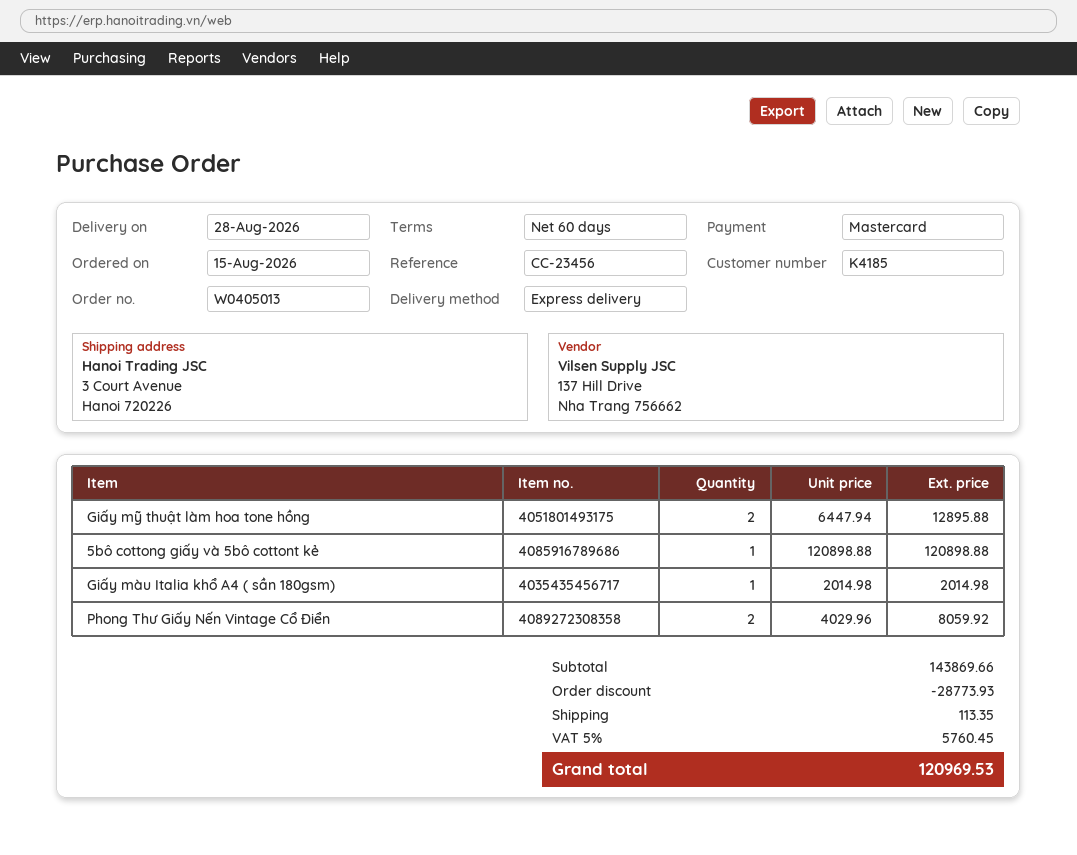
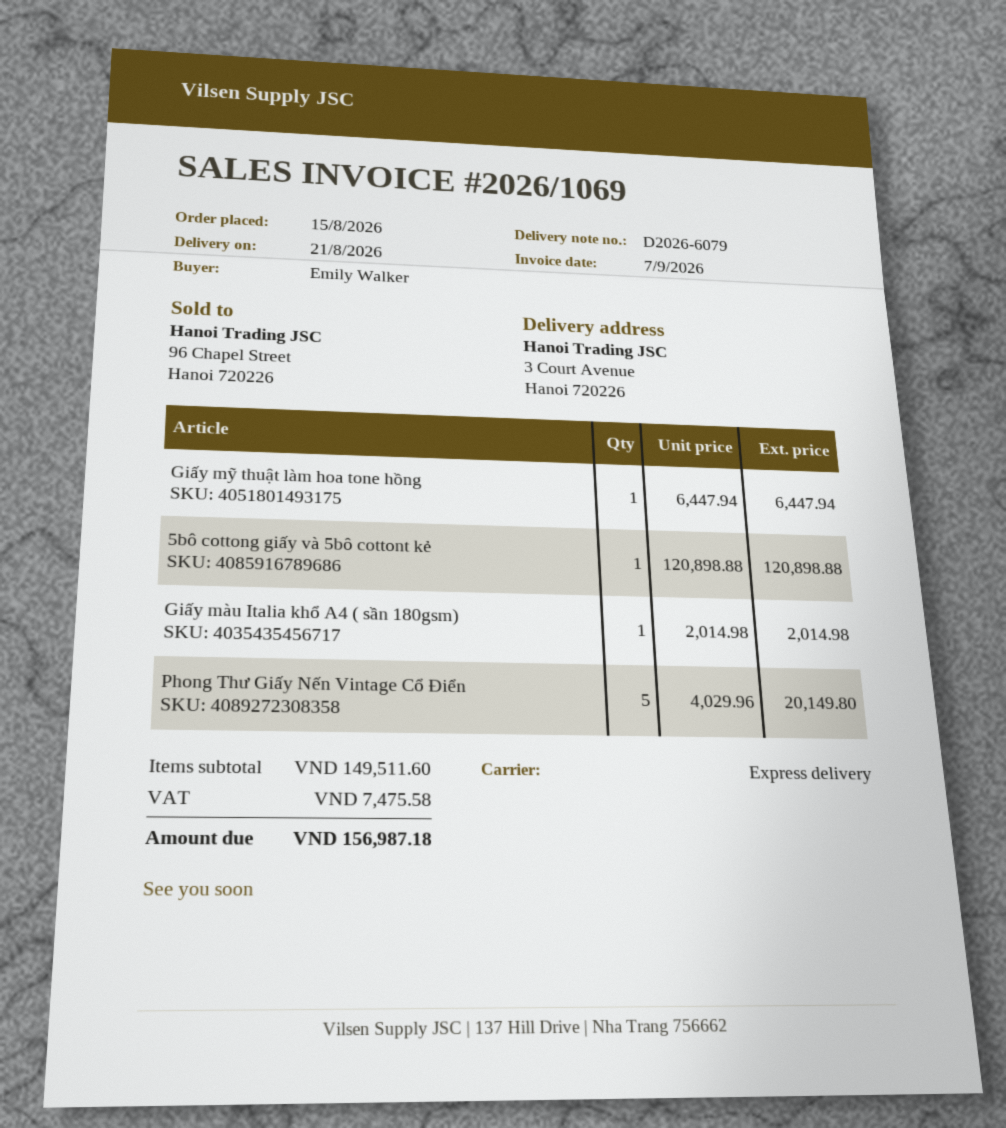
delivery date: 2026-08-28 -> 2026-08-21
Giấy mỹ thuật làm hoa tone hồng: 2 x 6447.94 = 12895.88 -> 1 x 6447.94 = 6447.94
Phong Thư Giấy Nến Vintage Cổ Điển: 2 x 4029.96 = 8059.92 -> 5 x 4029.96 = 20149.80
subtotal: 143869.66 -> 149511.60
discount: 28773.93 -> none
shipping: 113.35 -> none
tax: 5760.45 -> 7475.58
total: 120969.53 -> 156987.18

